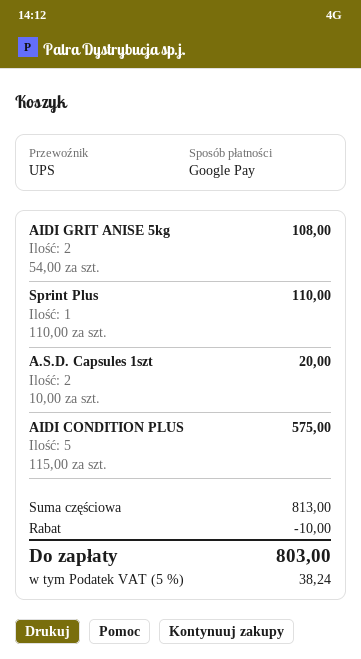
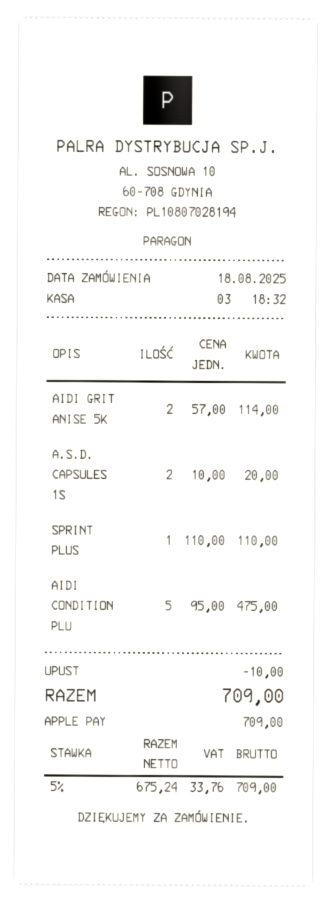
payment method: Google Pay -> Apple Pay
AIDI GRIT ANISE 5kg: 2 x 54.00 = 108.00 -> 2 x 57.00 = 114.00
AIDI CONDITION PLUS: 5 x 115.00 = 575.00 -> 5 x 95.00 = 475.00
tax: 5% = 38.24 -> 5% = 33.76
total: 803.00 -> 709.00

